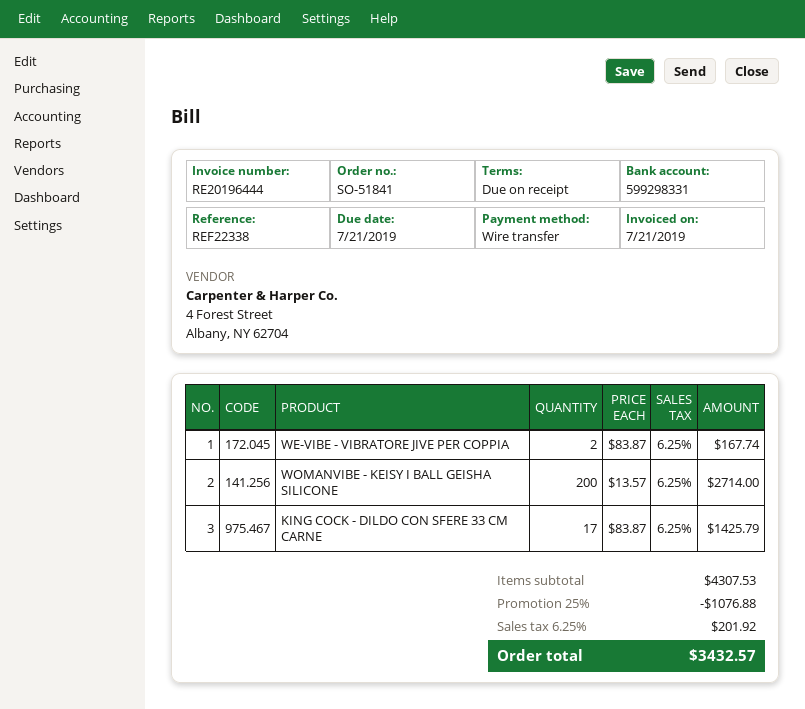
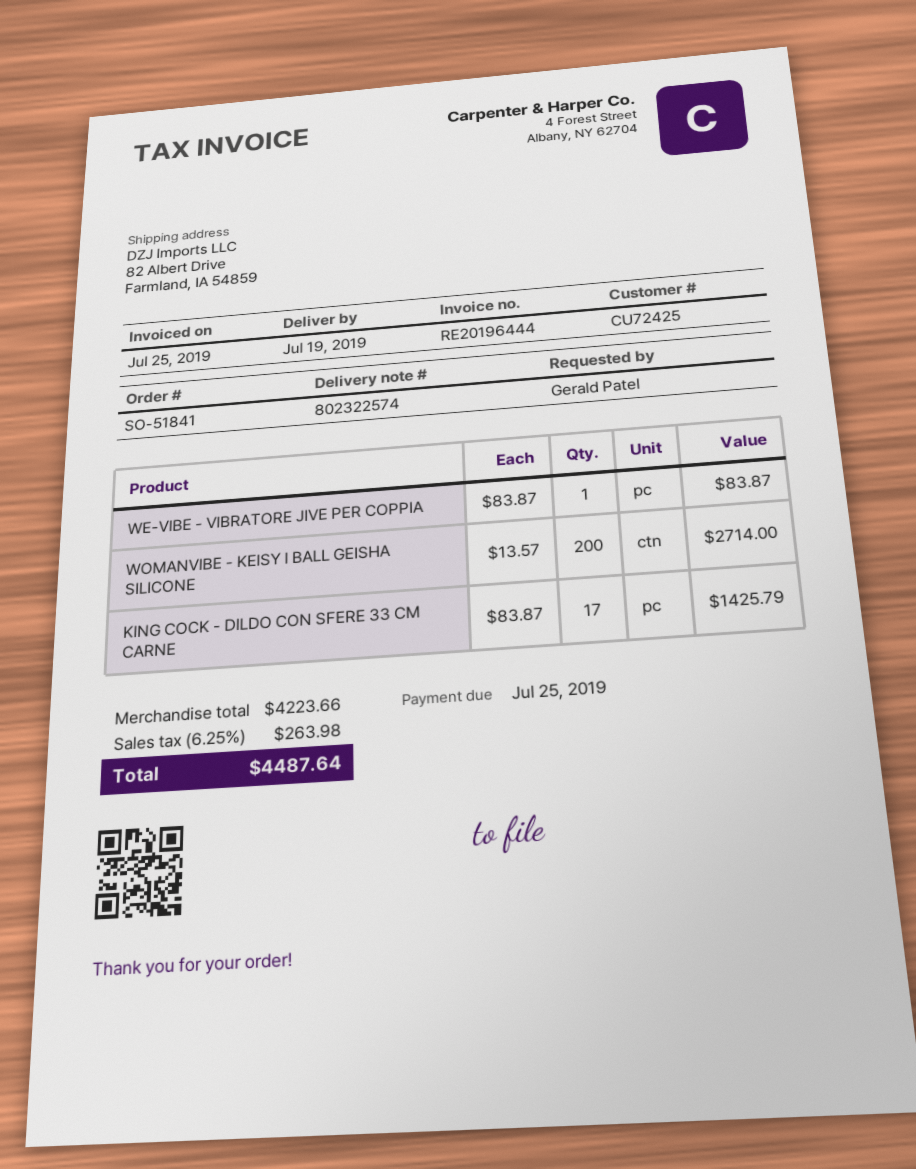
invoice date: 2019-07-21 -> 2019-07-25
due date: 2019-07-21 -> 2019-07-25
WE-VIBE - VIBRATORE JIVE PER COPPIA: 2 x 83.87 = 167.74 -> 1 x 83.87 = 83.87
subtotal: 4307.53 -> 4223.66
discount: 25% = 1076.88 -> none
tax: 6.25% = 201.92 -> 6.25% = 263.98
total: 3432.57 -> 4487.64

